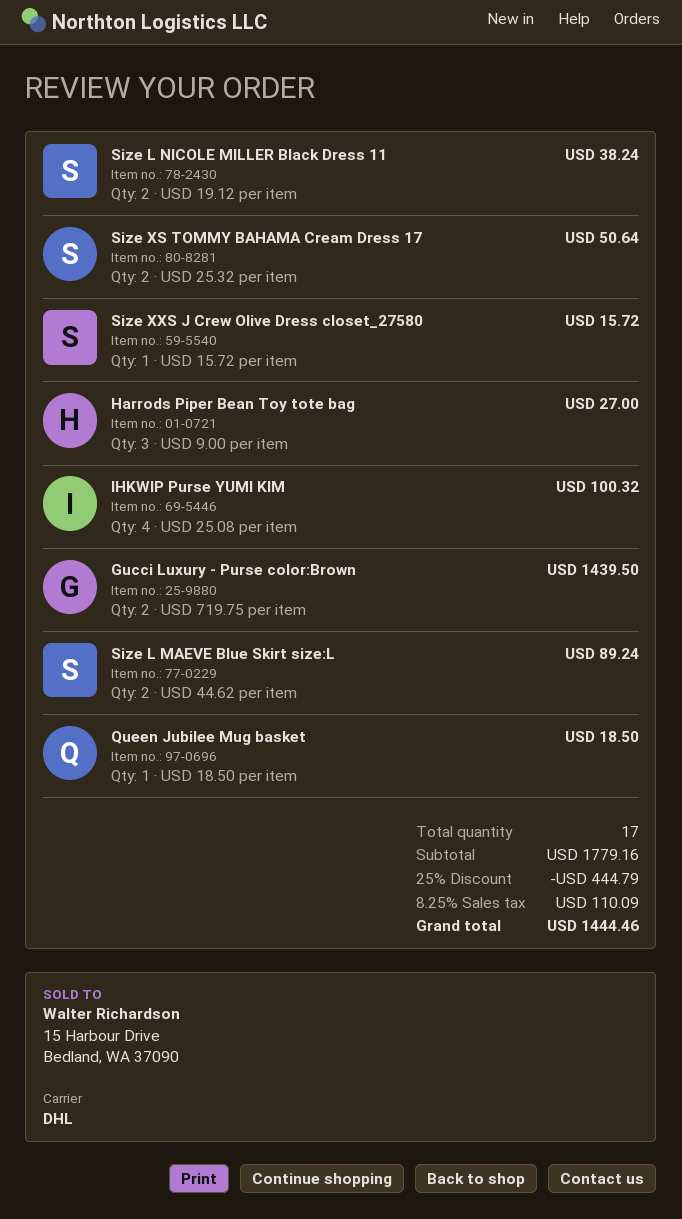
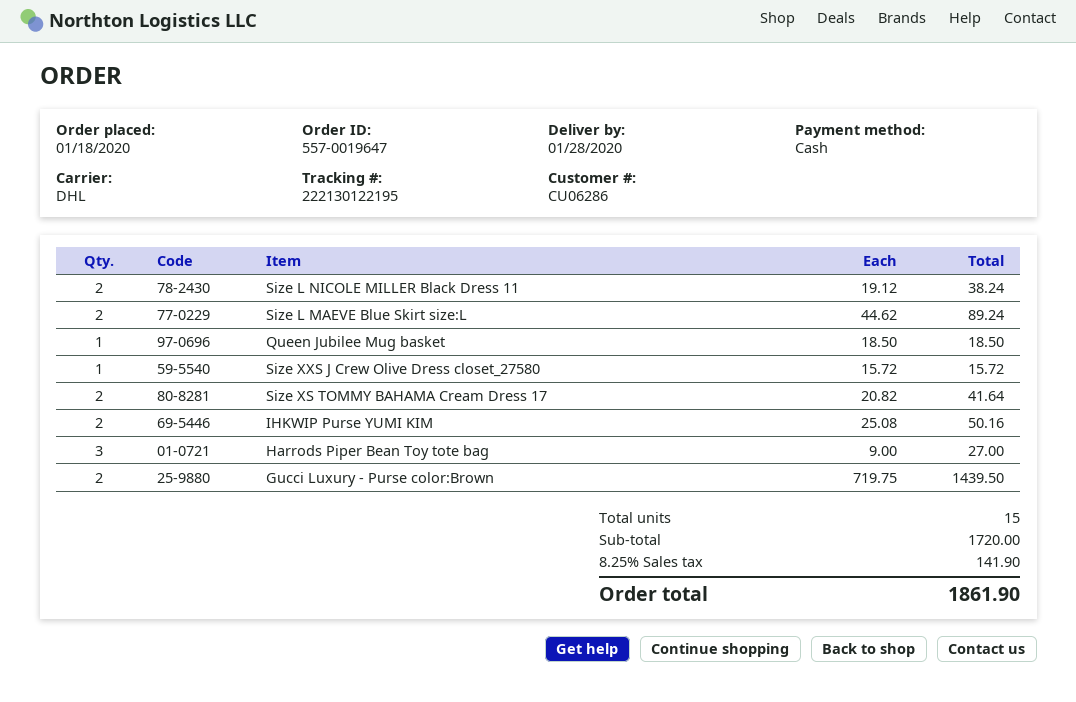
Size XS TOMMY BAHAMA Cream Dress 17: 2 x 25.32 = 50.64 -> 2 x 20.82 = 41.64
IHKWIP Purse YUMI KIM: 4 x 25.08 = 100.32 -> 2 x 25.08 = 50.16
total quantity: 17 -> 15
subtotal: 1779.16 -> 1720.00
discount: 25% = 444.79 -> none
tax: 8.25% = 110.09 -> 8.25% = 141.90
total: 1444.46 -> 1861.90

